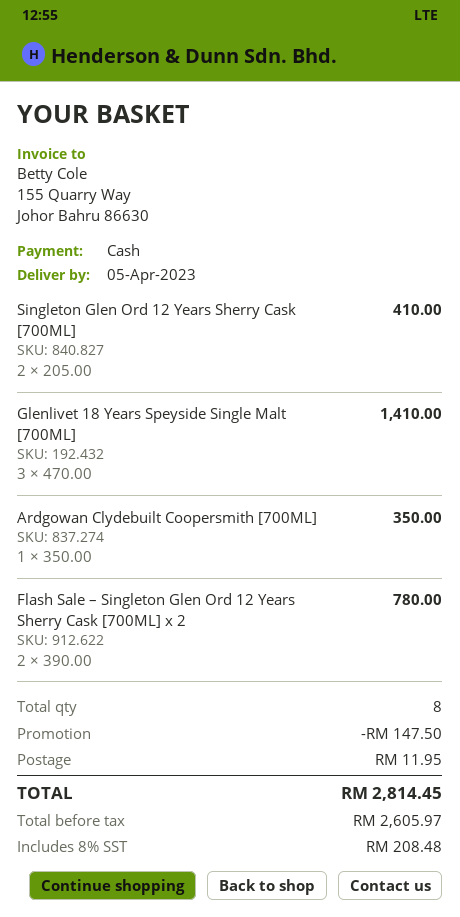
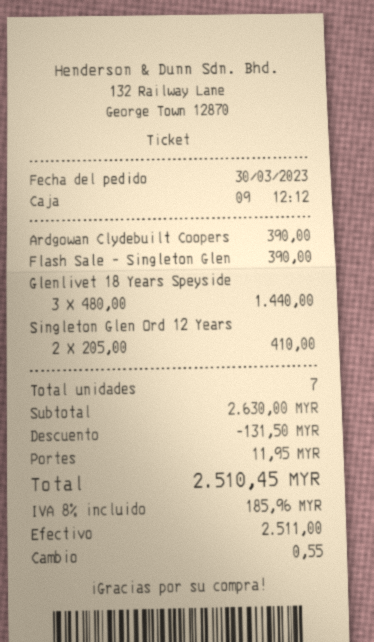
Glenlivet 18 Years Speyside Single Malt [700ML]: 3 x 470.00 = 1410.00 -> 3 x 480.00 = 1440.00
Ardgowan Clydebuilt Coopersmith [700ML]: 1 x 350.00 = 350.00 -> 1 x 390.00 = 390.00
Flash Sale – Singleton Glen Ord 12 Years Sherry Cask [700ML] x 2: 2 x 390.00 = 780.00 -> 1 x 390.00 = 390.00
total quantity: 8 -> 7
discount: 147.50 -> 131.50
tax: 8% = 208.48 -> 8% = 185.96
total: 2814.45 -> 2510.45

